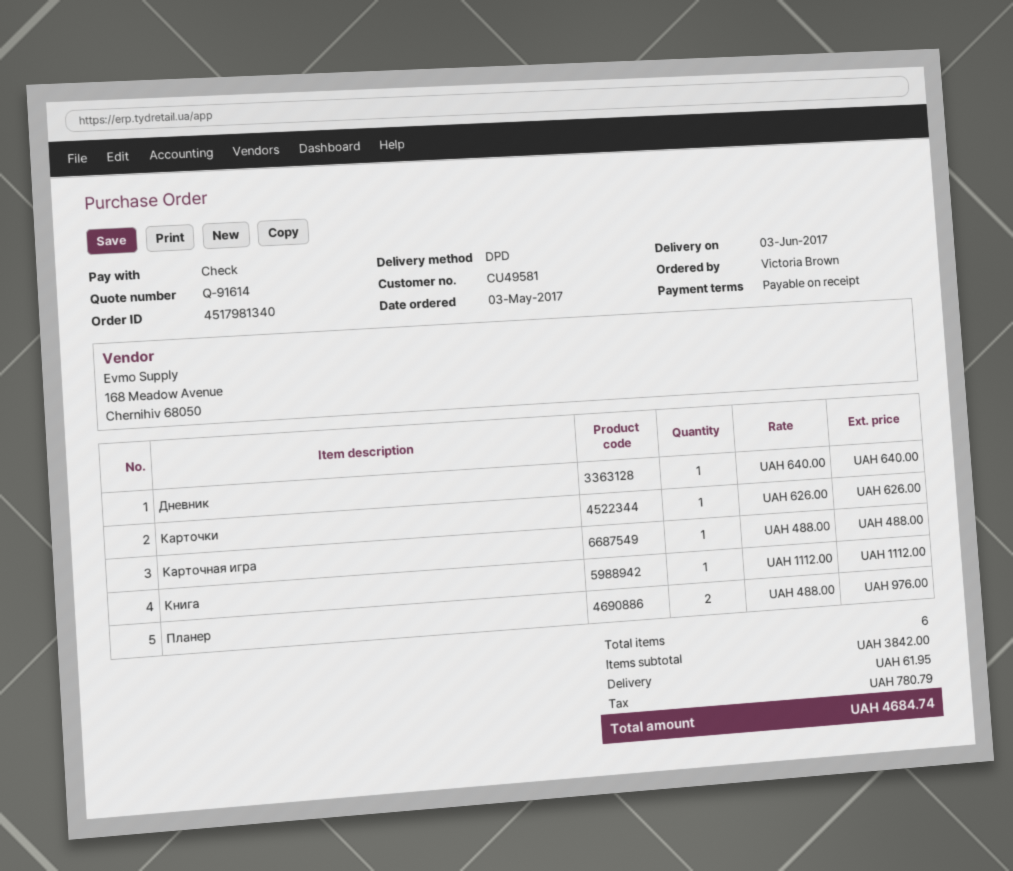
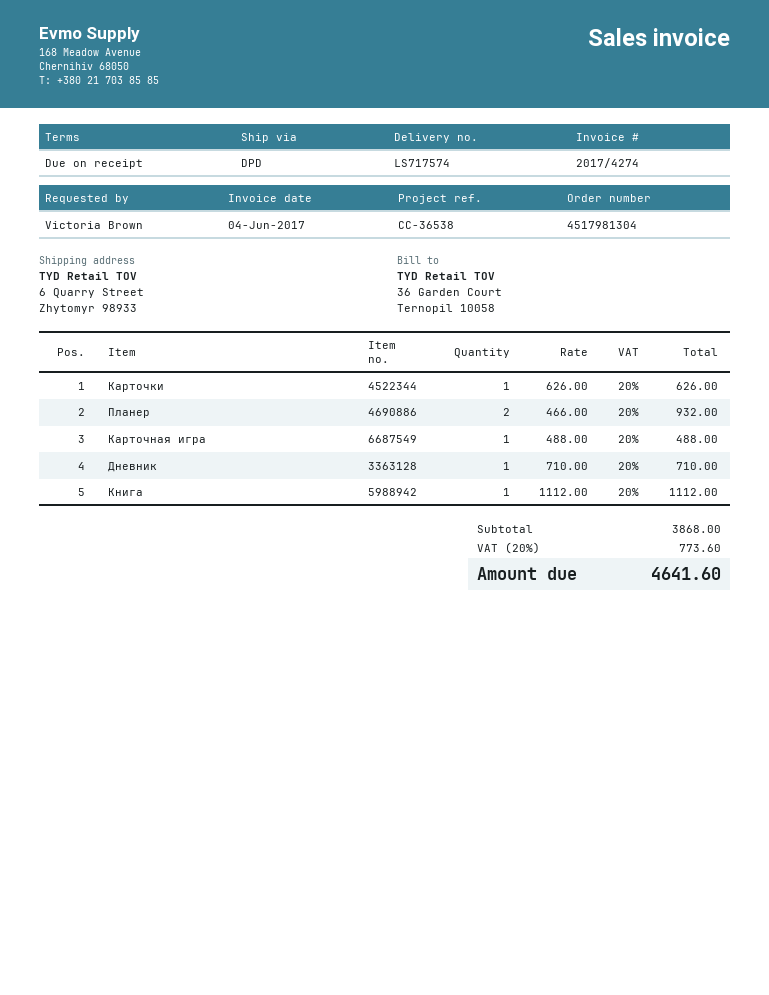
order number: 4517981340 -> 4517981304
Дневник: 1 x 640.00 = 640.00 -> 1 x 710.00 = 710.00
Планер: 2 x 488.00 = 976.00 -> 2 x 466.00 = 932.00
subtotal: 3842.00 -> 3868.00
shipping: 61.95 -> none
tax: 780.79 -> 773.60
total: 4684.74 -> 4641.60

